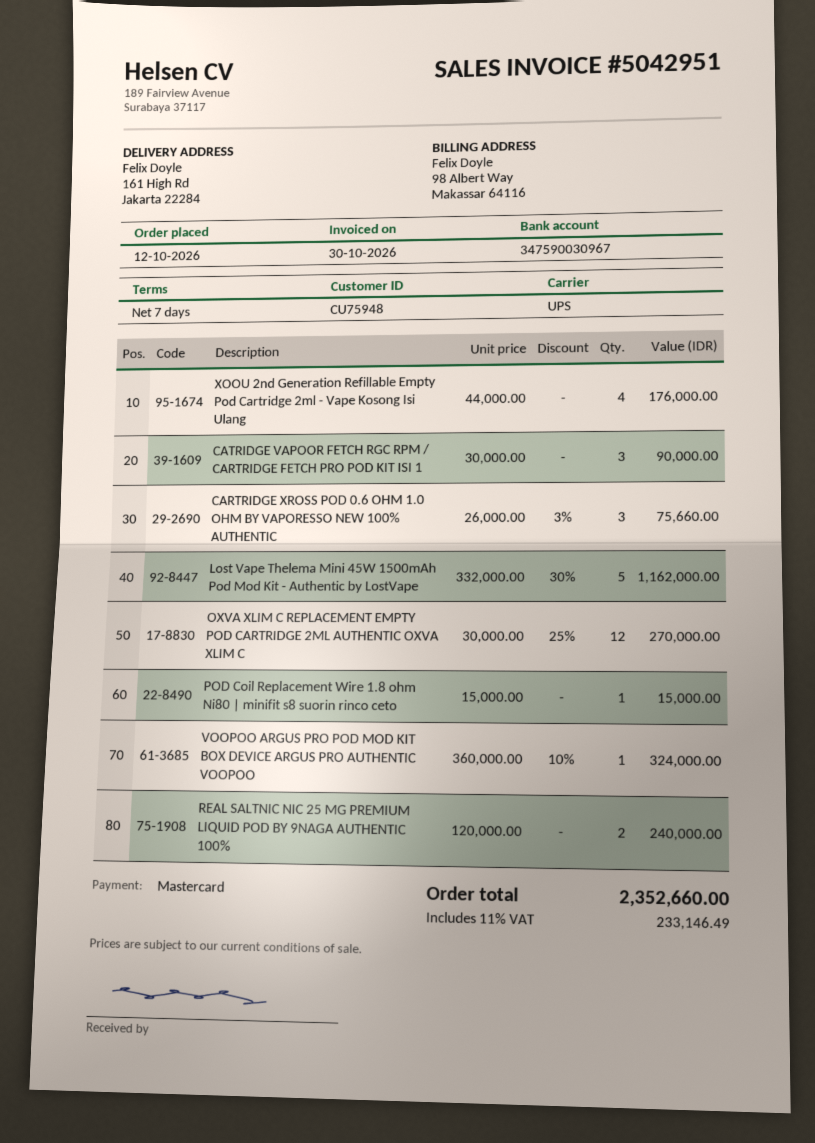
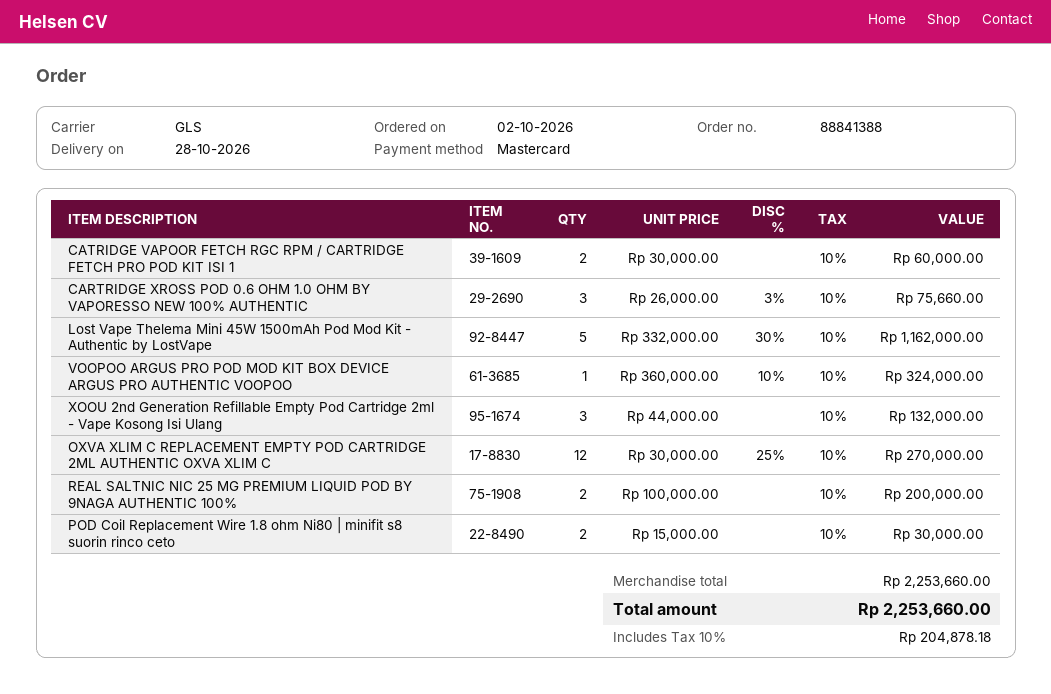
order date: 2026-10-12 -> 2026-10-02
shipping method: UPS -> GLS
XOOU 2nd Generation Refillable Empty Pod Cartridge 2ml - Vape Kosong Isi Ulang: 4 x 44000.00 = 176000.00 -> 3 x 44000.00 = 132000.00
CATRIDGE VAPOOR FETCH RGC RPM / CARTRIDGE FETCH PRO POD KIT ISI 1: 3 x 30000.00 = 90000.00 -> 2 x 30000.00 = 60000.00
POD Coil Replacement Wire 1.8 ohm Ni80 | minifit s8 suorin rinco ceto: 1 x 15000.00 = 15000.00 -> 2 x 15000.00 = 30000.00
REAL SALTNIC NIC 25 MG PREMIUM LIQUID POD BY 9NAGA AUTHENTIC 100%: 2 x 120000.00 = 240000.00 -> 2 x 100000.00 = 200000.00
tax: 11% = 233146.49 -> 10% = 204878.18
total: 2352660.00 -> 2253660.00

